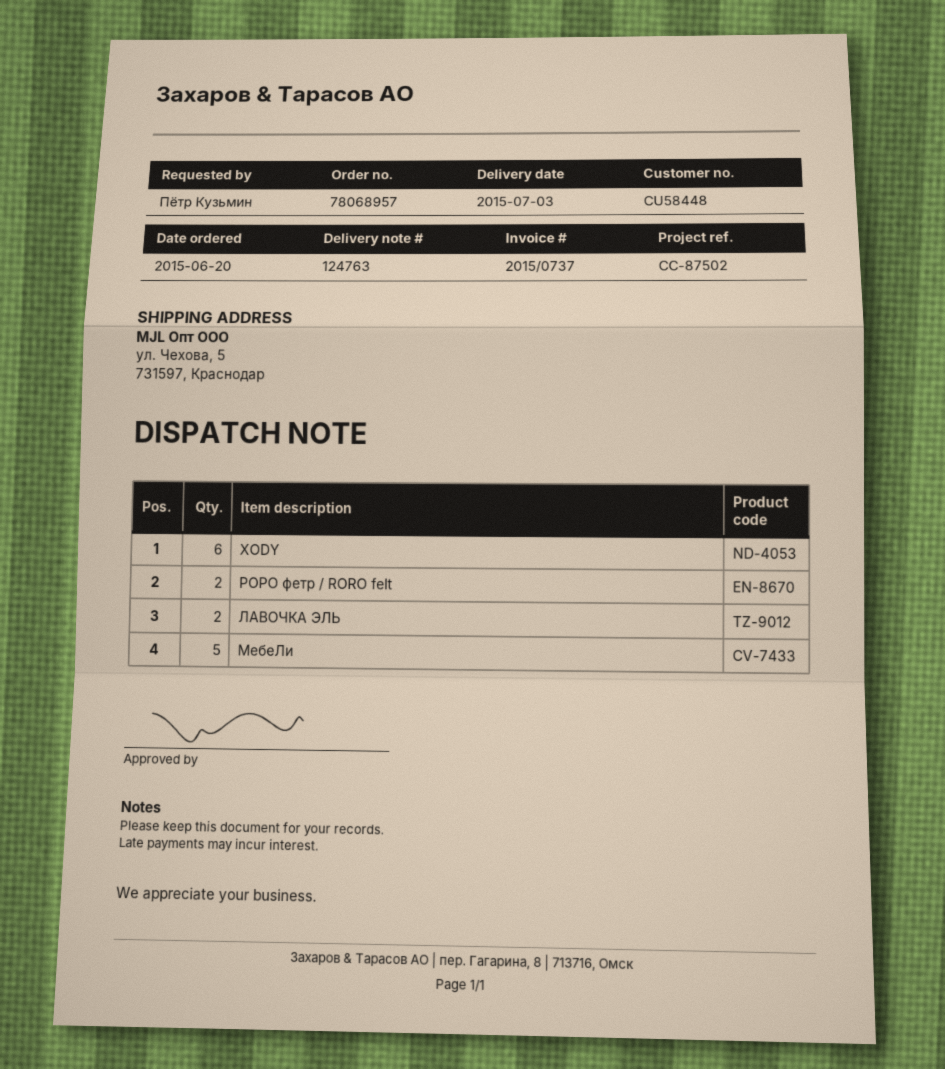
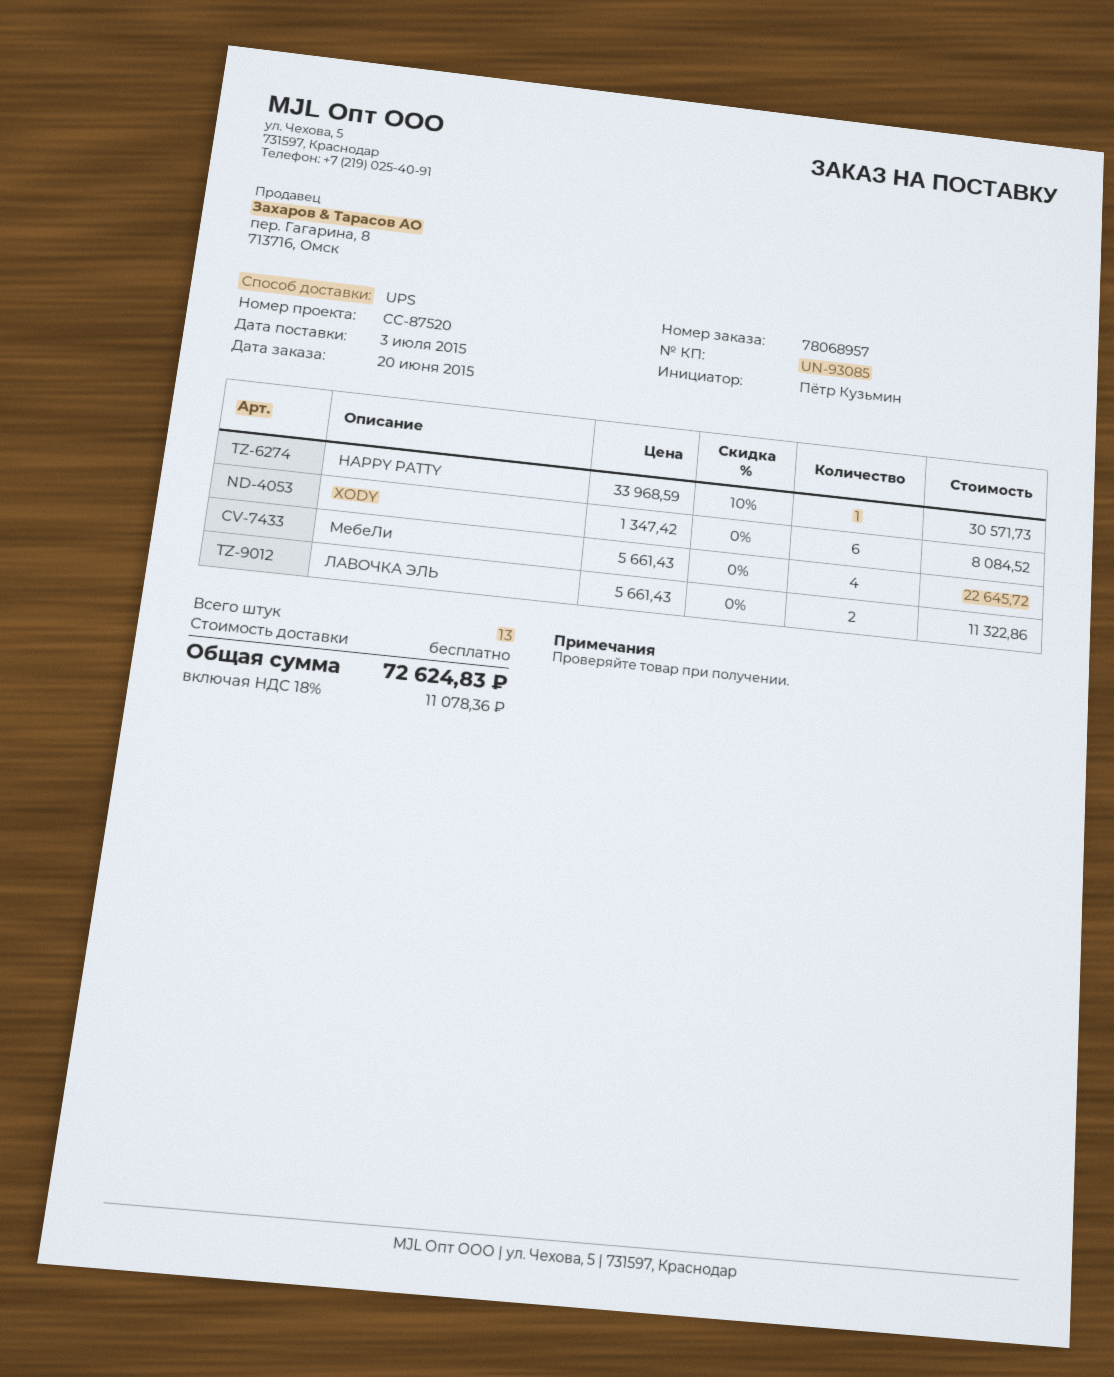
reference: CC-87502 -> CC-87520
РОРО фетр / RORO felt: 2 -> none
МебеЛи: 5 -> 4
HAPPY PATTY: none -> 1

